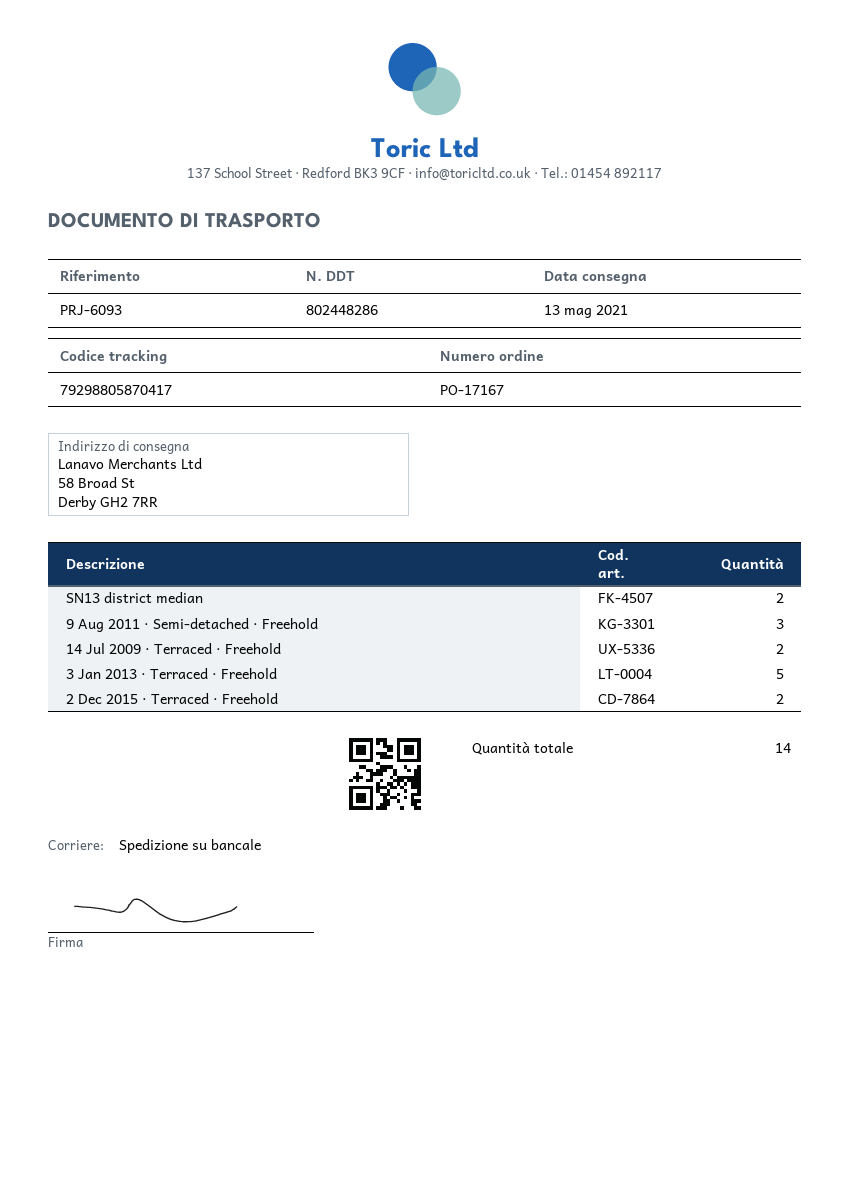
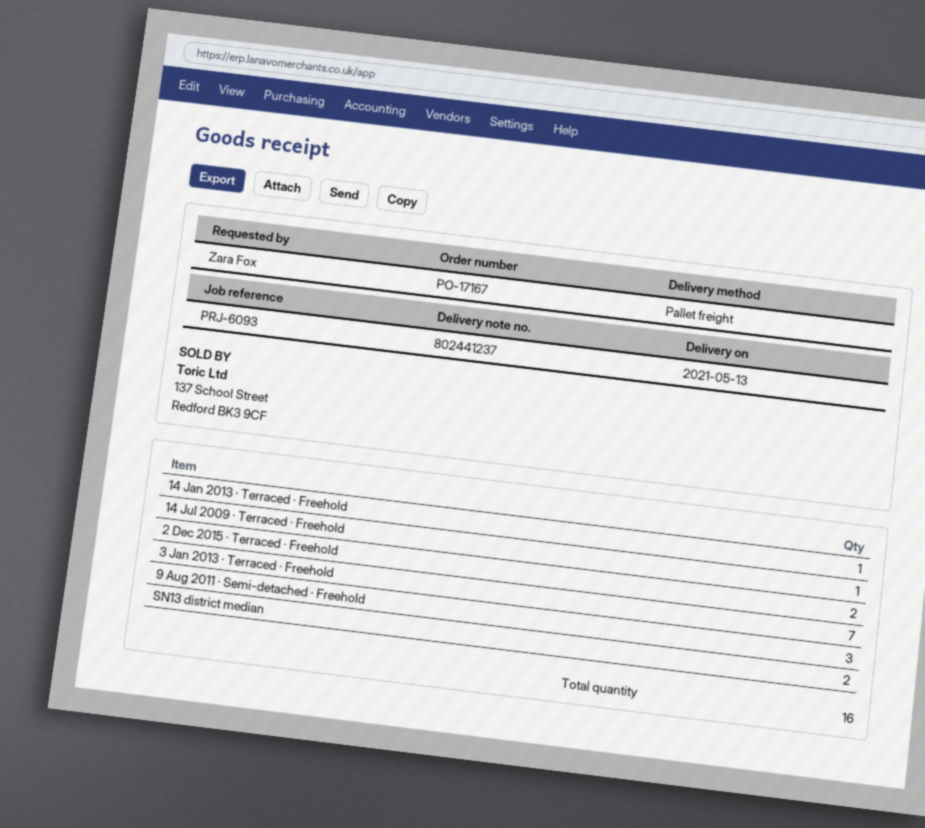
delivery note number: 802448286 -> 802441237
14 Jul 2009 · Terraced · Freehold: 2 -> 1
3 Jan 2013 · Terraced · Freehold: 5 -> 7
14 Jan 2013 · Terraced · Freehold: none -> 1
total quantity: 14 -> 16

